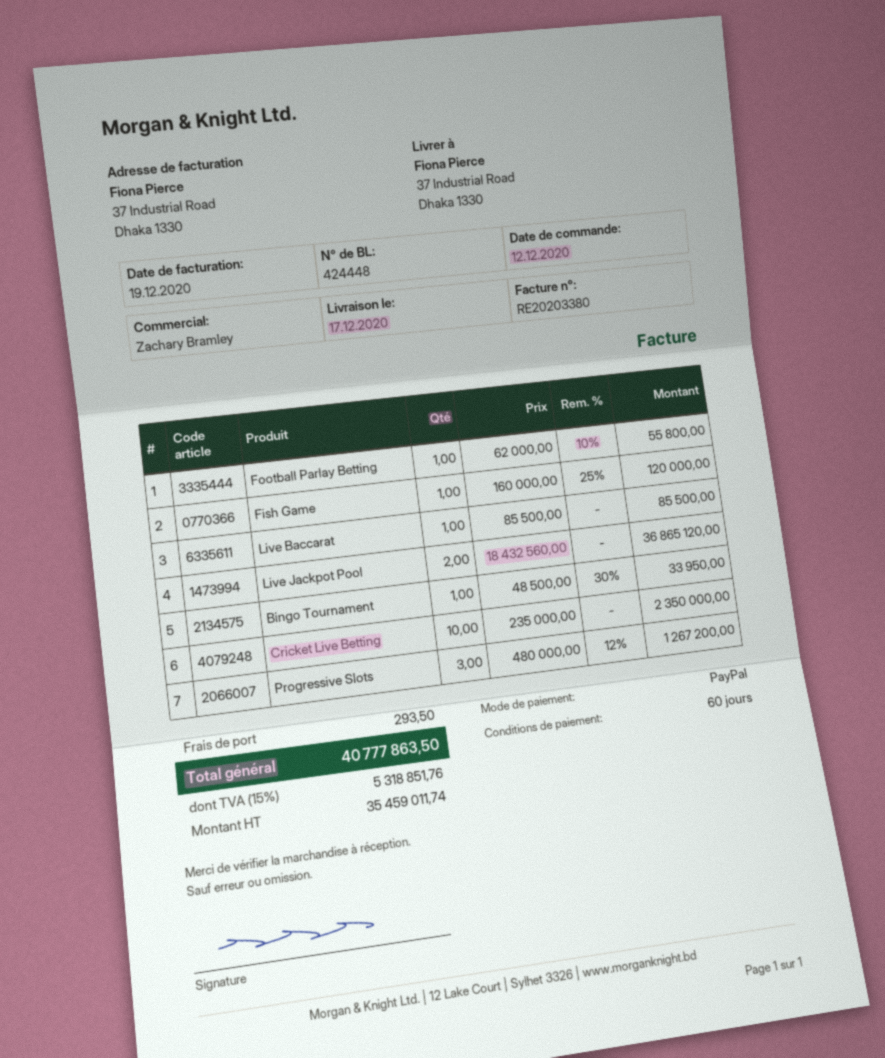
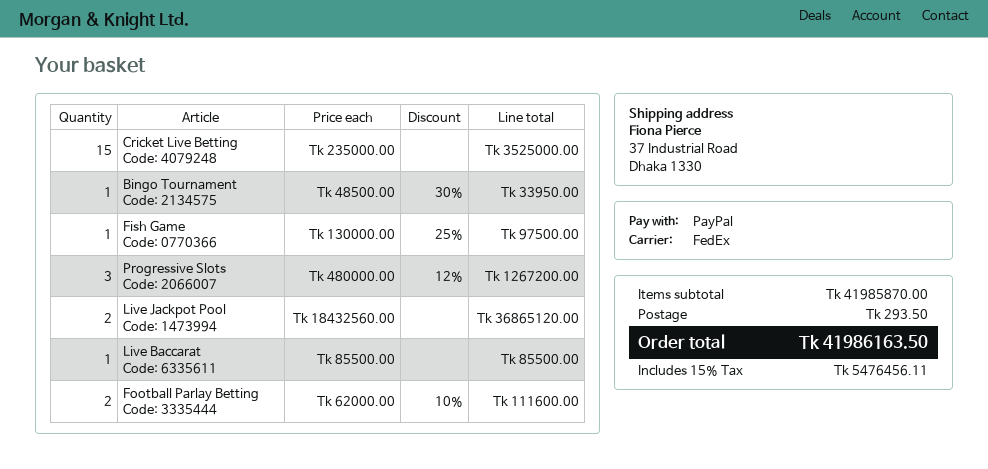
Football Parlay Betting: 1 x 62000.00 - 10% = 55800.00 -> 2 x 62000.00 - 10% = 111600.00
Fish Game: 1 x 160000.00 - 25% = 120000.00 -> 1 x 130000.00 - 25% = 97500.00
Cricket Live Betting: 10 x 235000.00 = 2350000.00 -> 15 x 235000.00 = 3525000.00
tax: 15% = 5318851.76 -> 15% = 5476456.11
total: 40777863.50 -> 41986163.50

